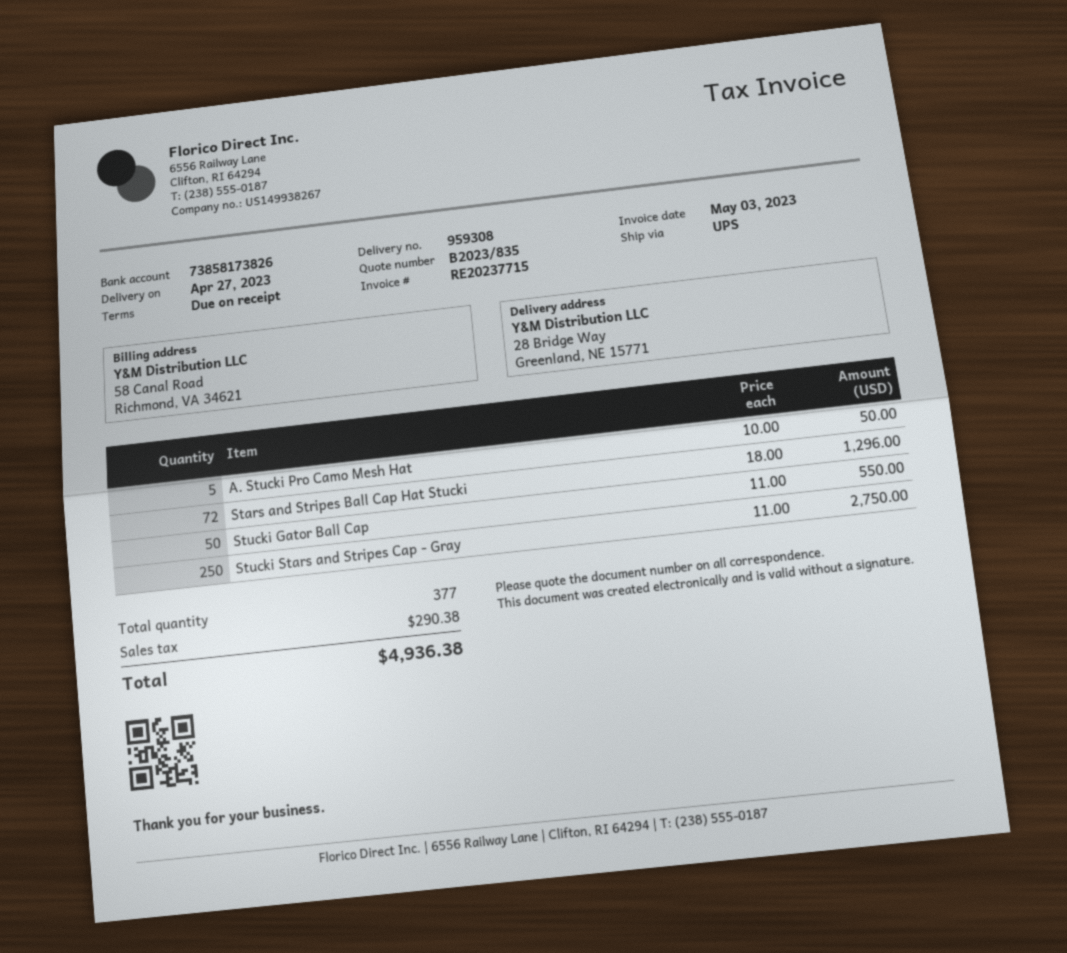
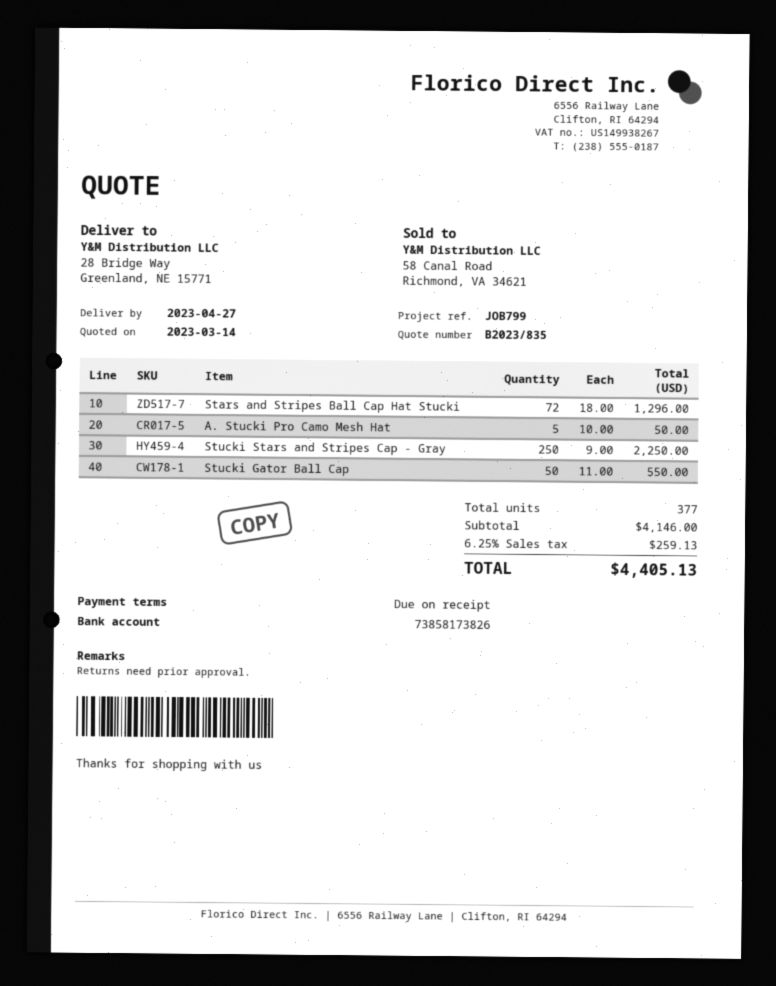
Stucki Stars and Stripes Cap - Gray: 250 x 11.00 = 2750.00 -> 250 x 9.00 = 2250.00
tax: 290.38 -> 259.13
total: 4936.38 -> 4405.13

